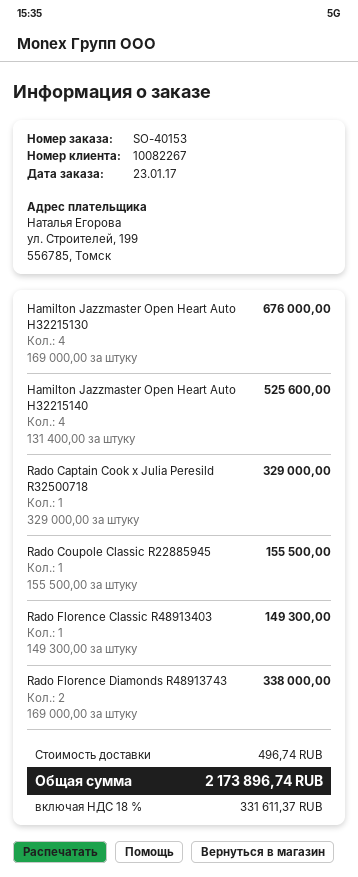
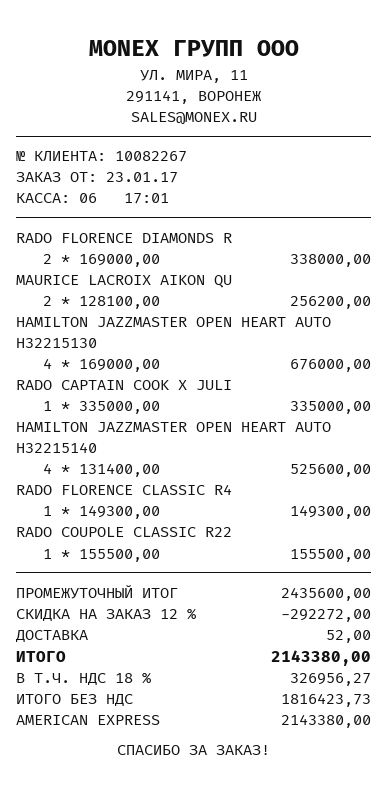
Rado Captain Cook x Julia Peresild R32500718: 1 x 329000.00 = 329000.00 -> 1 x 335000.00 = 335000.00
MAURICE LACROIX AIKON QU: none -> 2 x 128100.00 = 256200.00
discount: none -> 12% = 292272.00
shipping: 496.74 -> 52.00
tax: 18% = 331611.37 -> 18% = 326956.27
total: 2173896.74 -> 2143380.00

